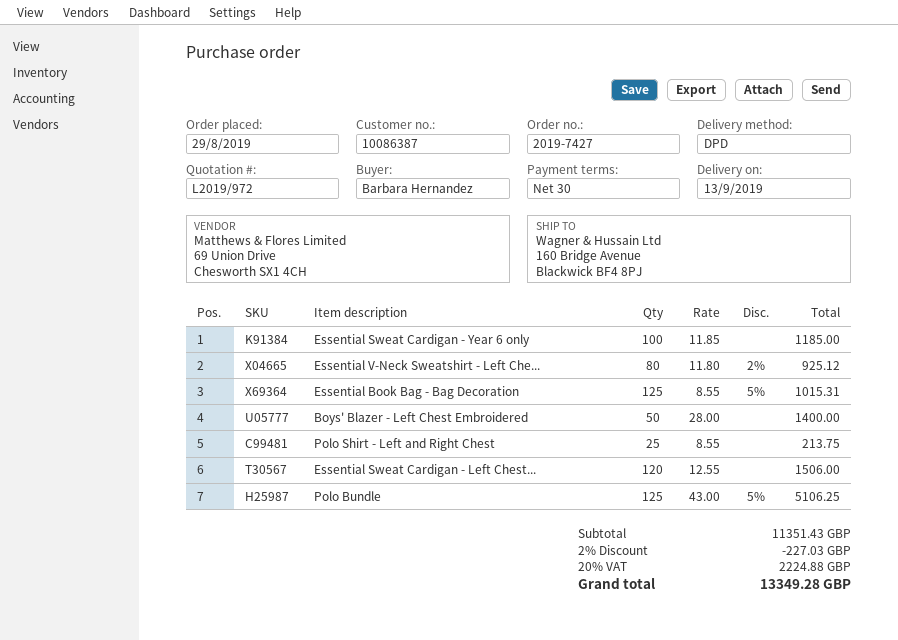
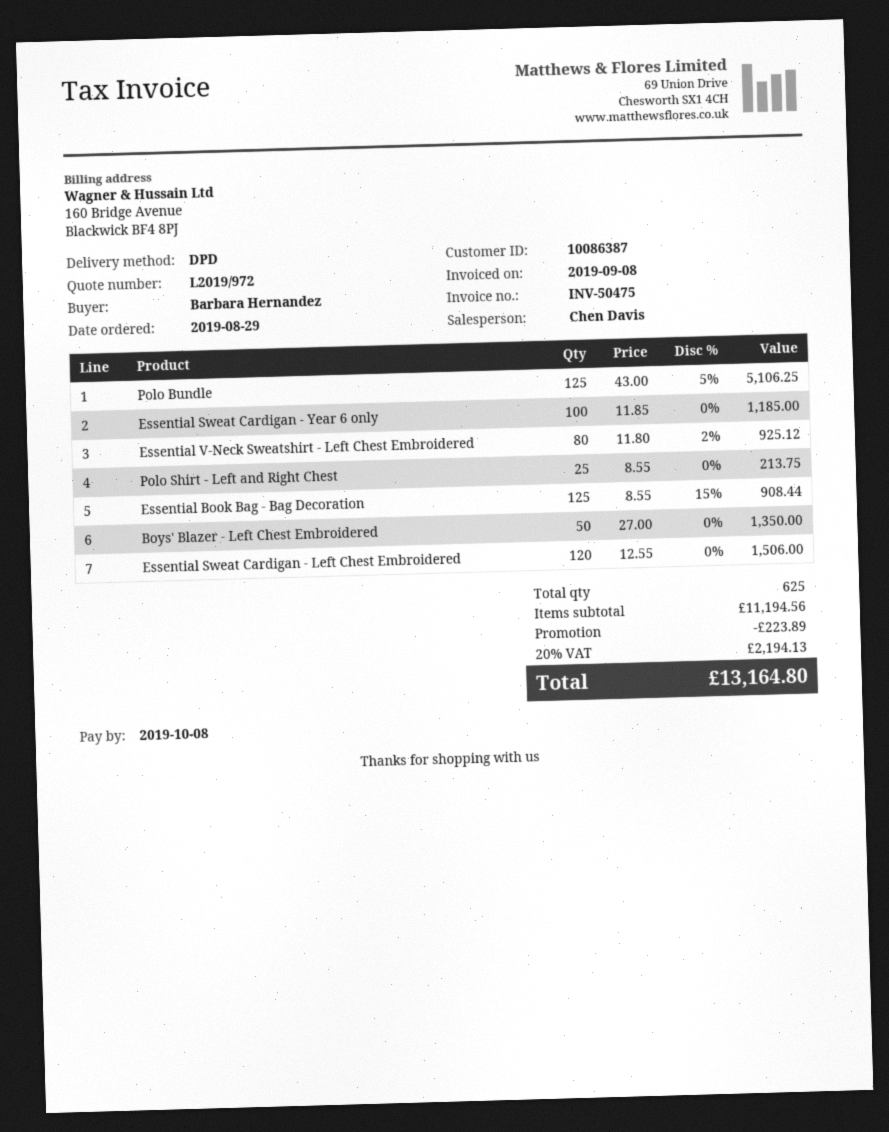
Essential Book Bag - Bag Decoration: 125 x 8.55 - 5% = 1015.31 -> 125 x 8.55 - 15% = 908.44
Boys' Blazer - Left Chest Embroidered: 50 x 28.00 = 1400.00 -> 50 x 27.00 = 1350.00
subtotal: 11351.43 -> 11194.56
discount: 227.03 -> 223.89
tax: 20% = 2224.88 -> 20% = 2194.13
total: 13349.28 -> 13164.80

